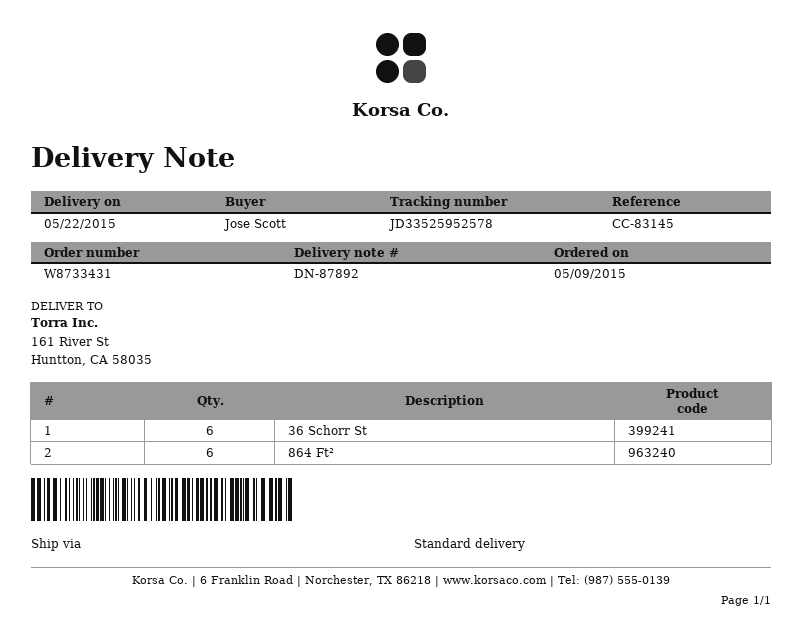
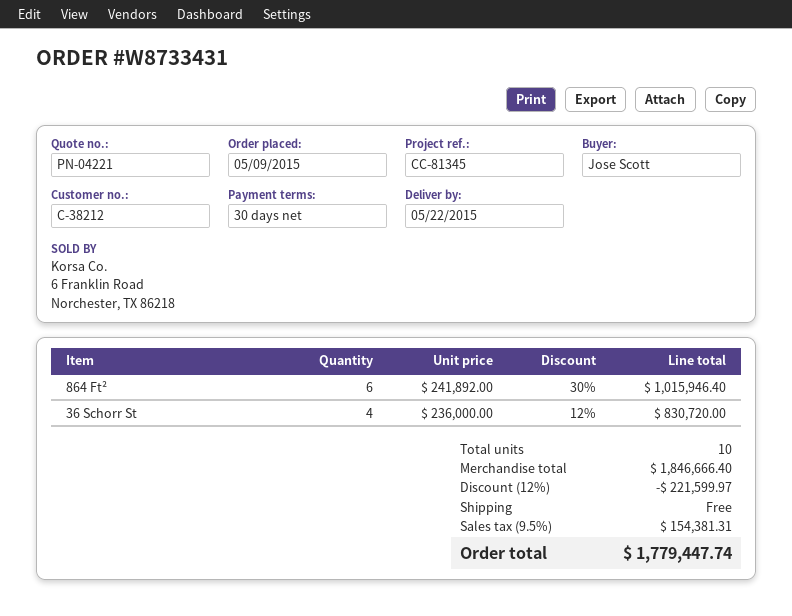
reference: CC-83145 -> CC-81345
36 Schorr St: 6 -> 4

